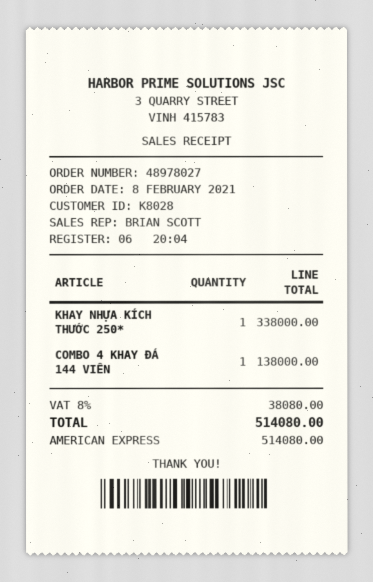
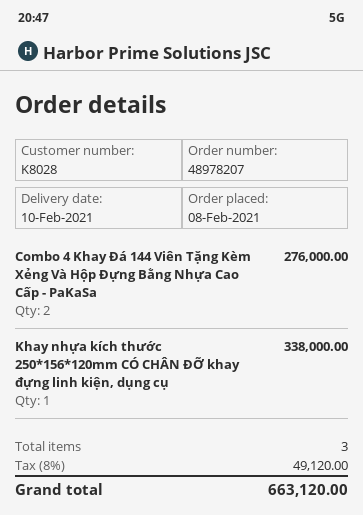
order number: 48978027 -> 48978207
COMBO 4 KHAY ĐÁ 144 VIÊN: 1 for 138000.00 -> 2 for 276000.00
tax: 8% = 38080.00 -> 8% = 49120.00
total: 514080.00 -> 663120.00

